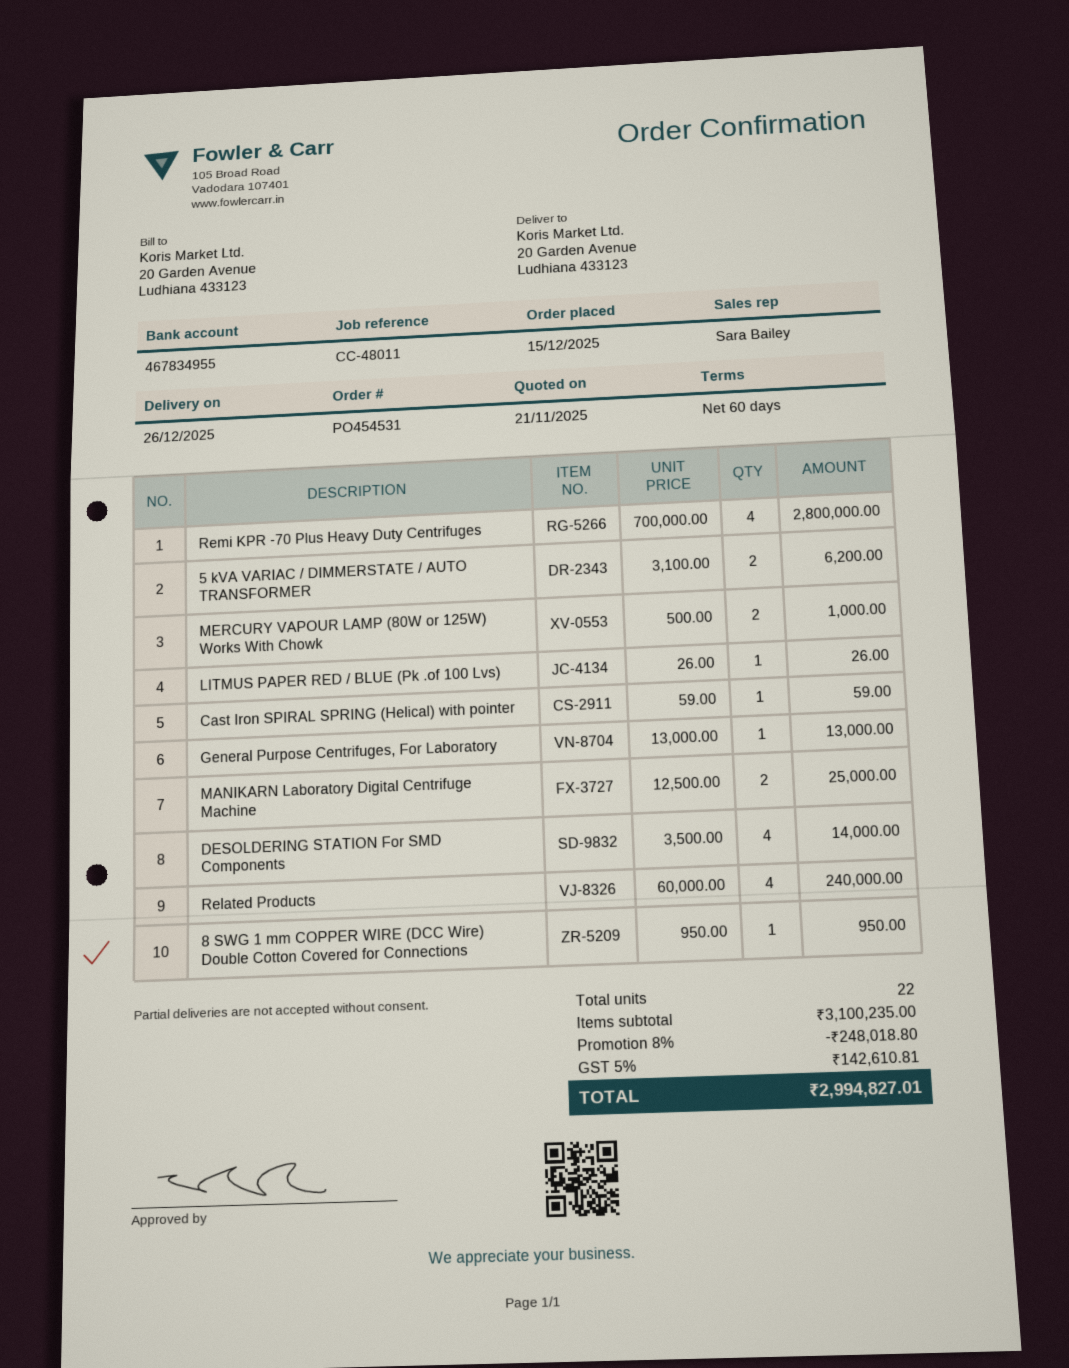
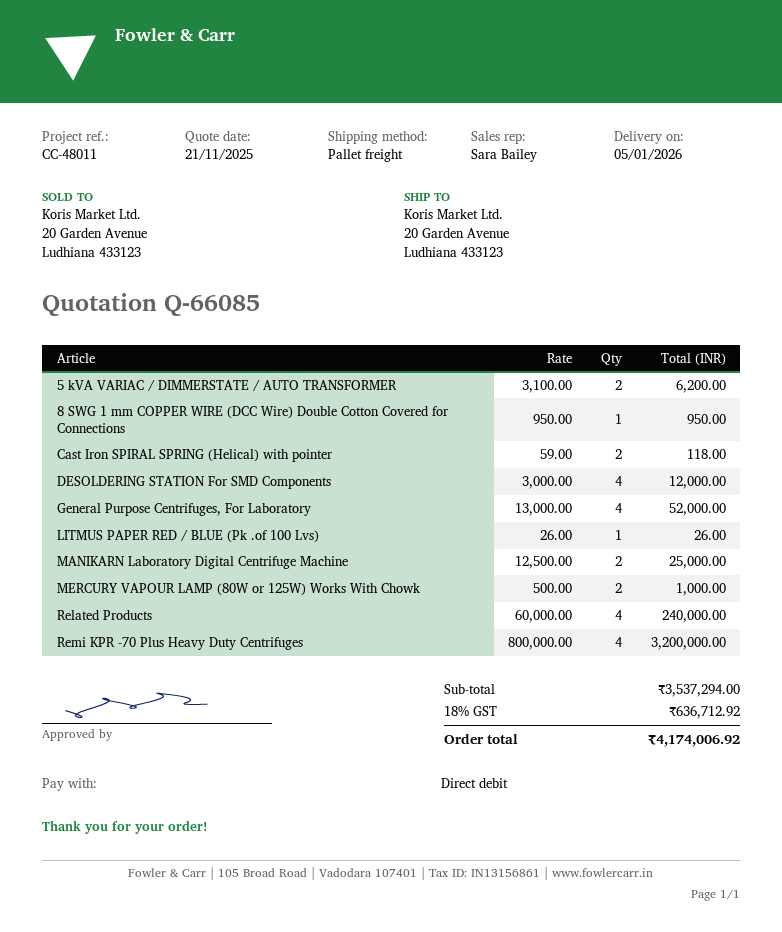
delivery date: 2025-12-26 -> 2026-01-05
Remi KPR -70 Plus Heavy Duty Centrifuges: 4 x 700000.00 = 2800000.00 -> 4 x 800000.00 = 3200000.00
Cast Iron SPIRAL SPRING (Helical) with pointer: 1 x 59.00 = 59.00 -> 2 x 59.00 = 118.00
General Purpose Centrifuges, For Laboratory: 1 x 13000.00 = 13000.00 -> 4 x 13000.00 = 52000.00
DESOLDERING STATION For SMD Components: 4 x 3500.00 = 14000.00 -> 4 x 3000.00 = 12000.00
subtotal: 3100235.00 -> 3537294.00
discount: 8% = 248018.80 -> none
tax: 5% = 142610.81 -> 18% = 636712.92
total: 2994827.01 -> 4174006.92

